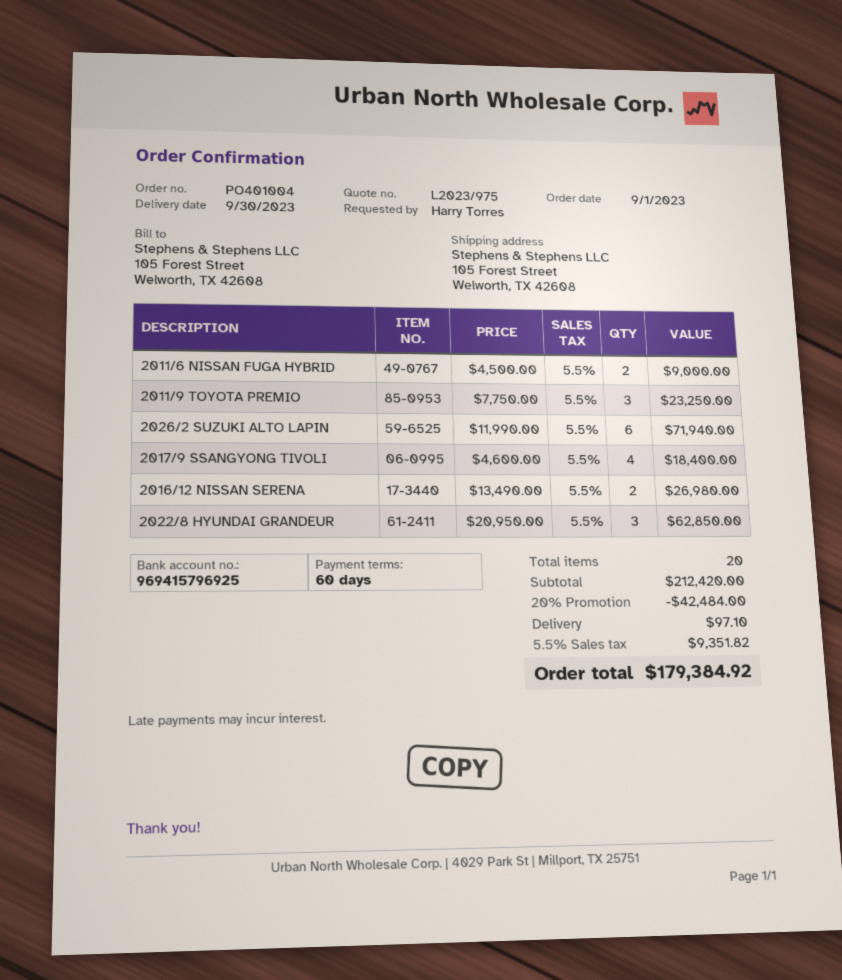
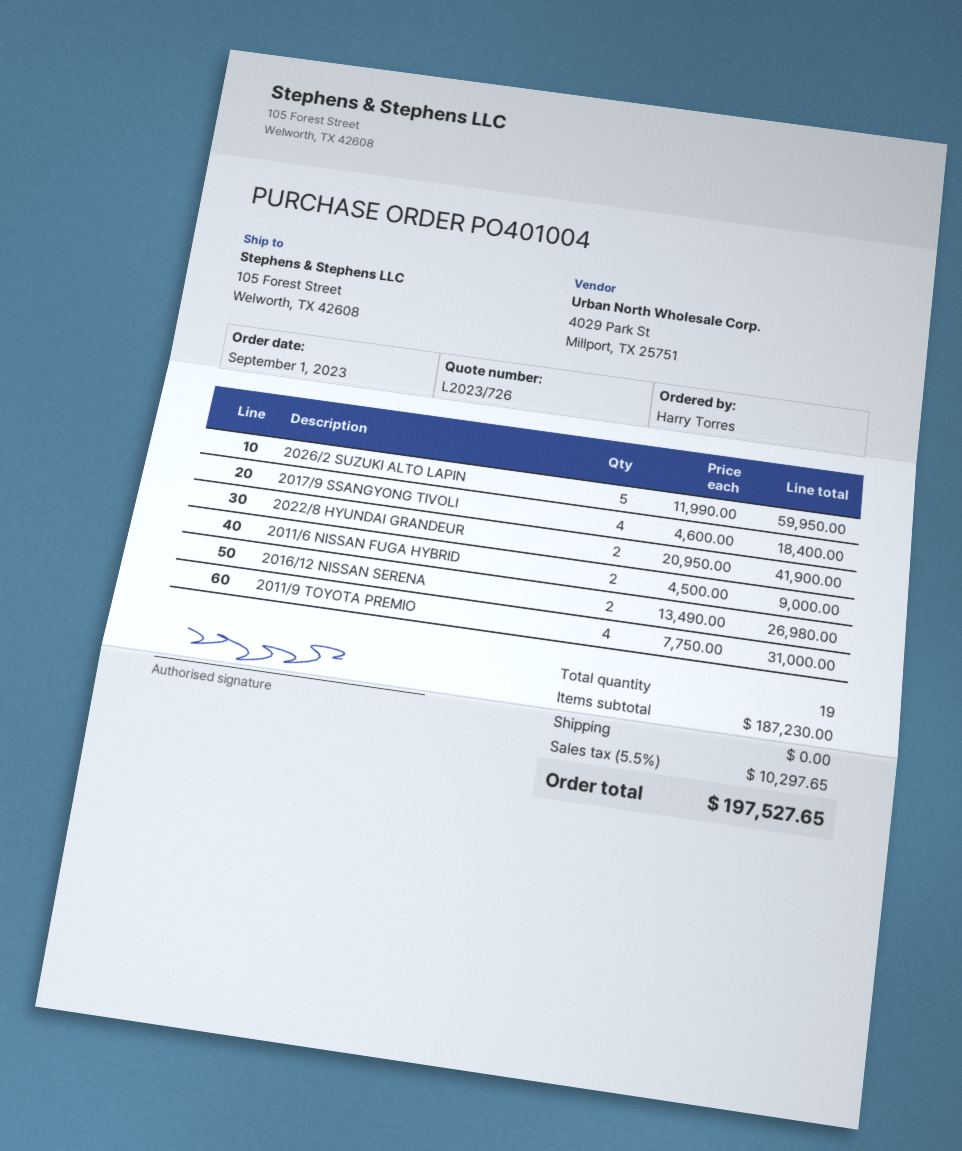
quote number: L2023/975 -> L2023/726
2011/9 TOYOTA PREMIO: 3 x 7750.00 = 23250.00 -> 4 x 7750.00 = 31000.00
2026/2 SUZUKI ALTO LAPIN: 6 x 11990.00 = 71940.00 -> 5 x 11990.00 = 59950.00
2022/8 HYUNDAI GRANDEUR: 3 x 20950.00 = 62850.00 -> 2 x 20950.00 = 41900.00
total quantity: 20 -> 19
subtotal: 212420.00 -> 187230.00
discount: 20% = 42484.00 -> none
shipping: 97.10 -> 0.00
tax: 5.5% = 9351.82 -> 5.5% = 10297.65
total: 179384.92 -> 197527.65

